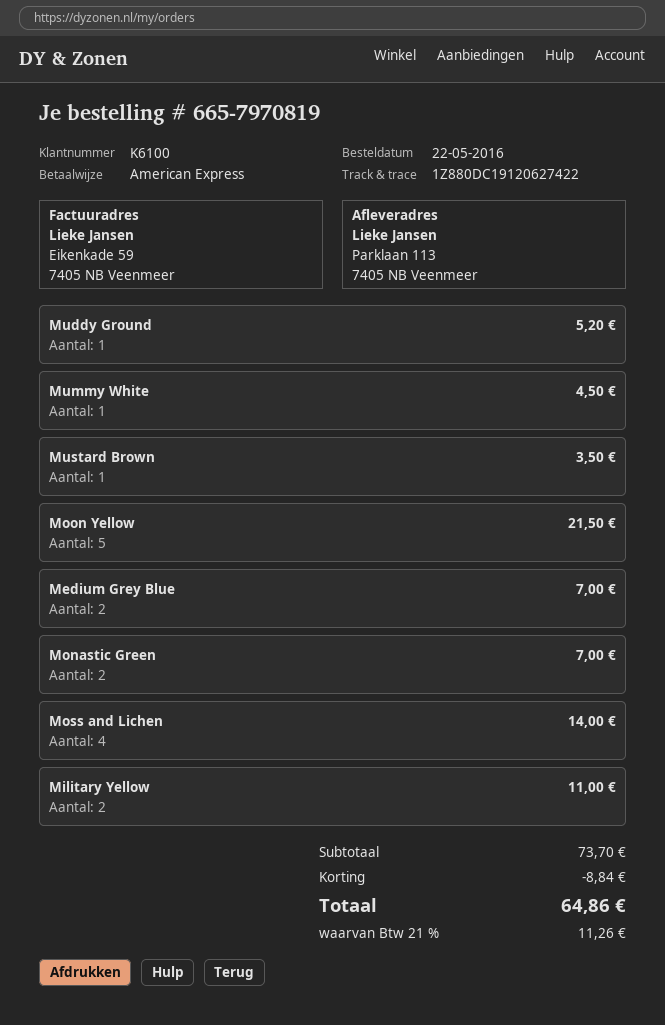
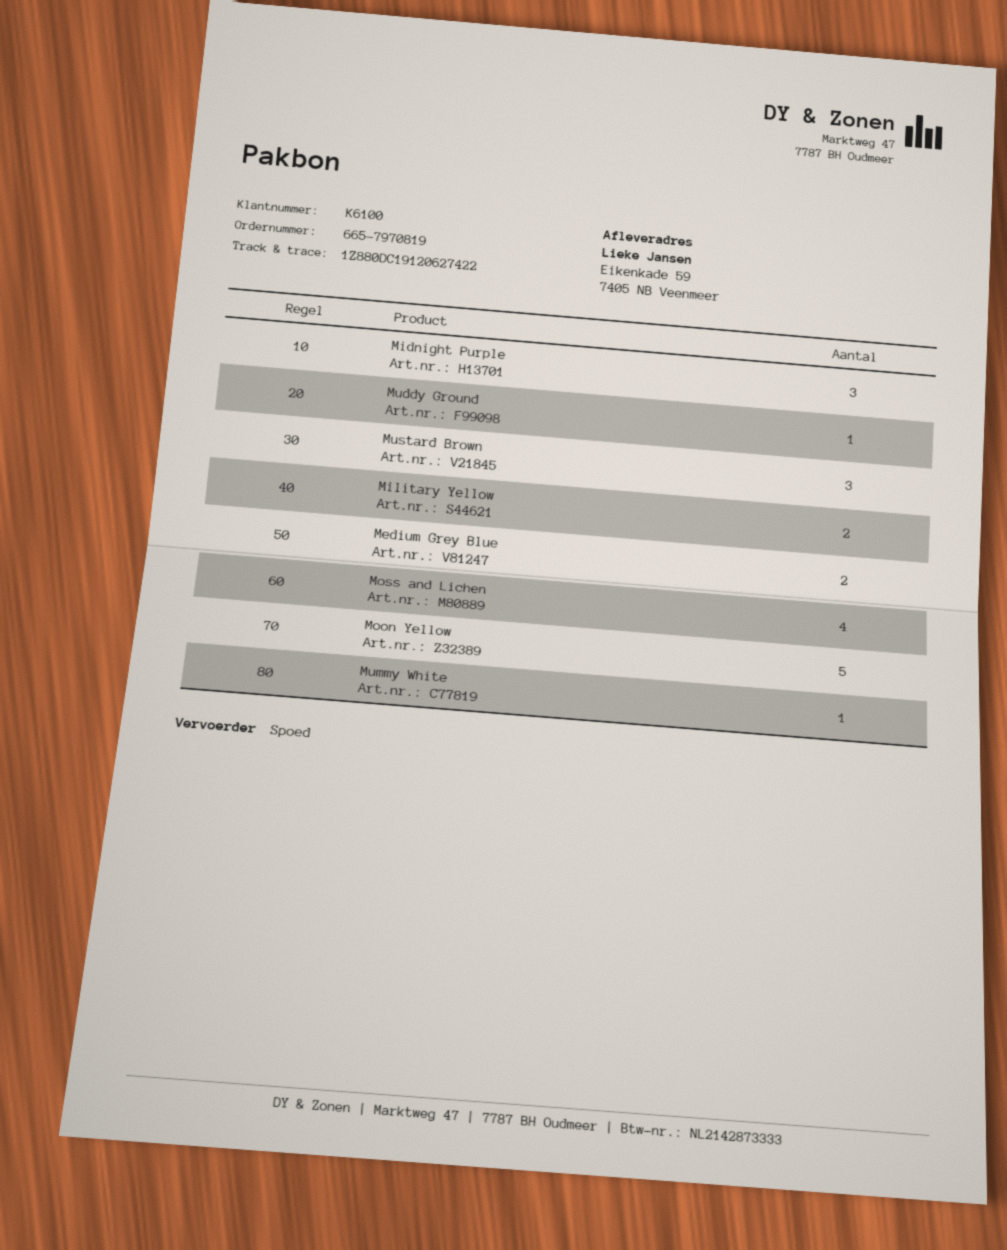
ship to: Parklaan 113, 7405 NB Veenmeer -> Eikenkade 59, 7405 NB Veenmeer
Mustard Brown: 1 -> 3
Monastic Green: 2 -> none
Midnight Purple: none -> 3

